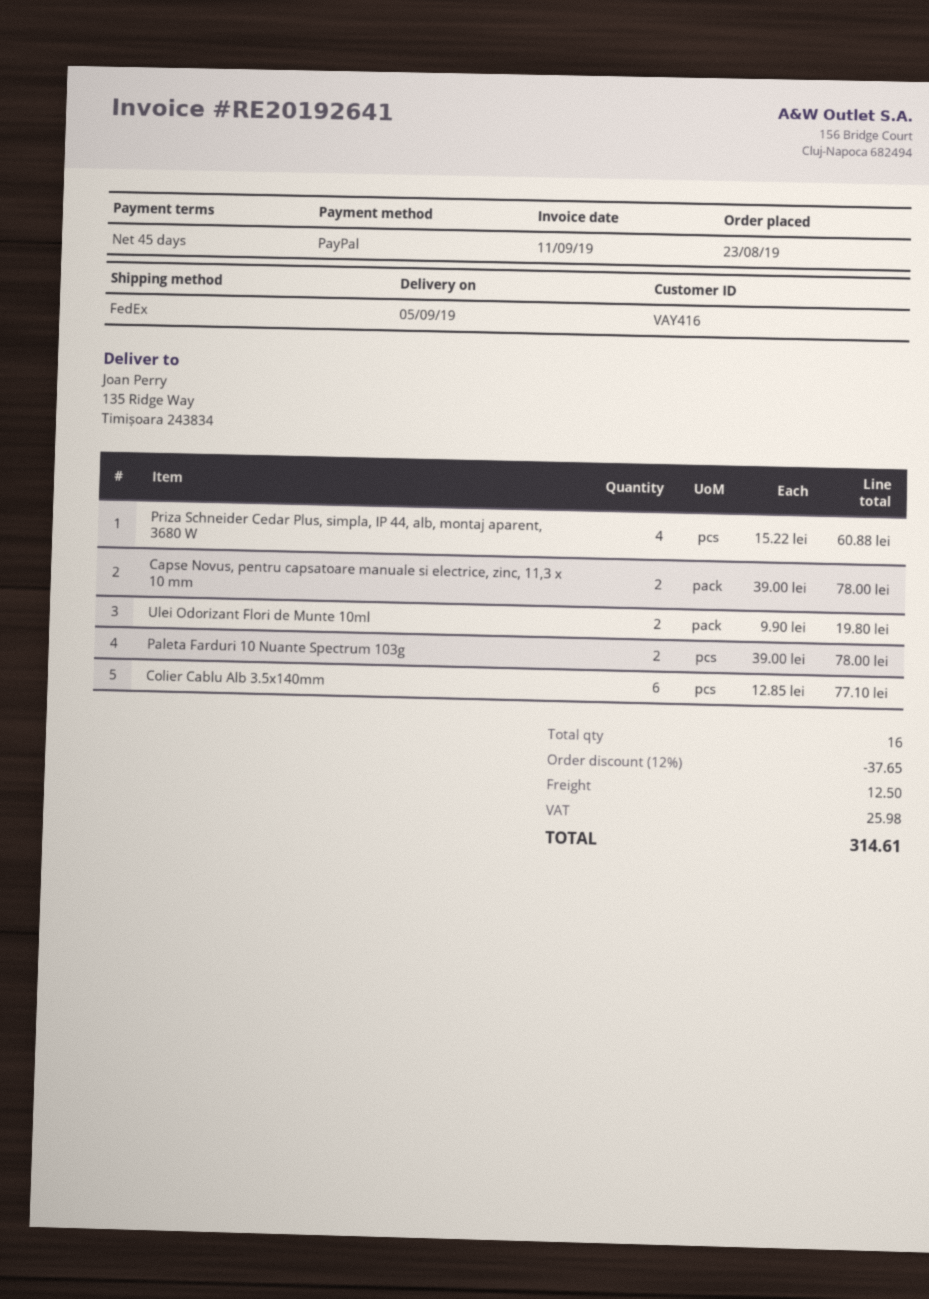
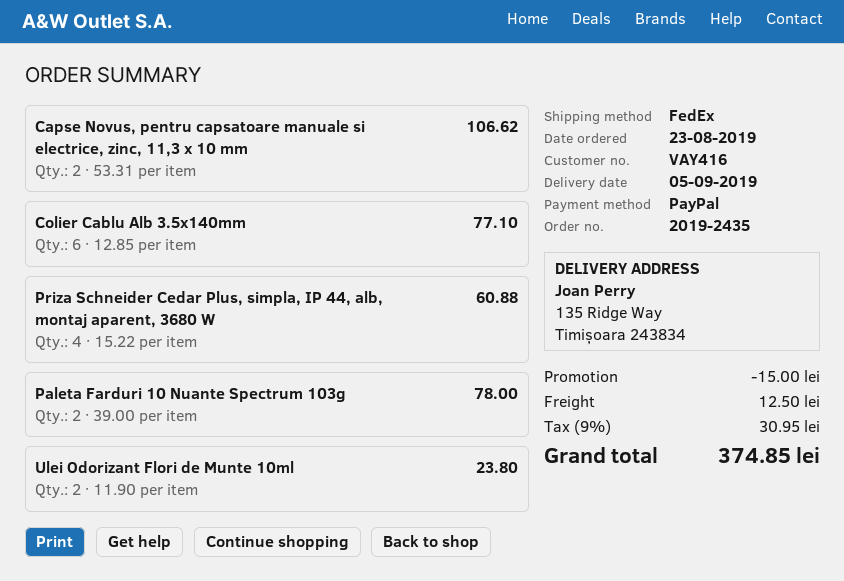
Capse Novus, pentru capsatoare manuale si electrice, zinc, 11,3 x 10 mm: 2 x 39.00 = 78.00 -> 2 x 53.31 = 106.62
Ulei Odorizant Flori de Munte 10ml: 2 x 9.90 = 19.80 -> 2 x 11.90 = 23.80
discount: 37.65 -> 15.00
tax: 25.98 -> 30.95
total: 314.61 -> 374.85

